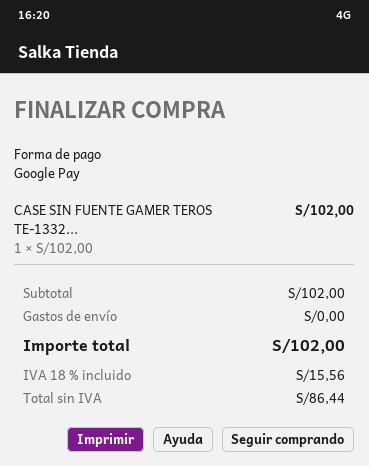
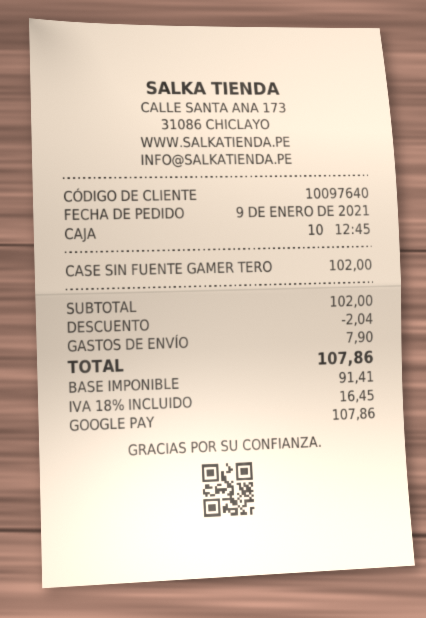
discount: none -> 2.04
shipping: 0.00 -> 7.90
net: 86.44 -> 91.41
tax: 18% = 15.56 -> 18% = 16.45
total: 102.00 -> 107.86

